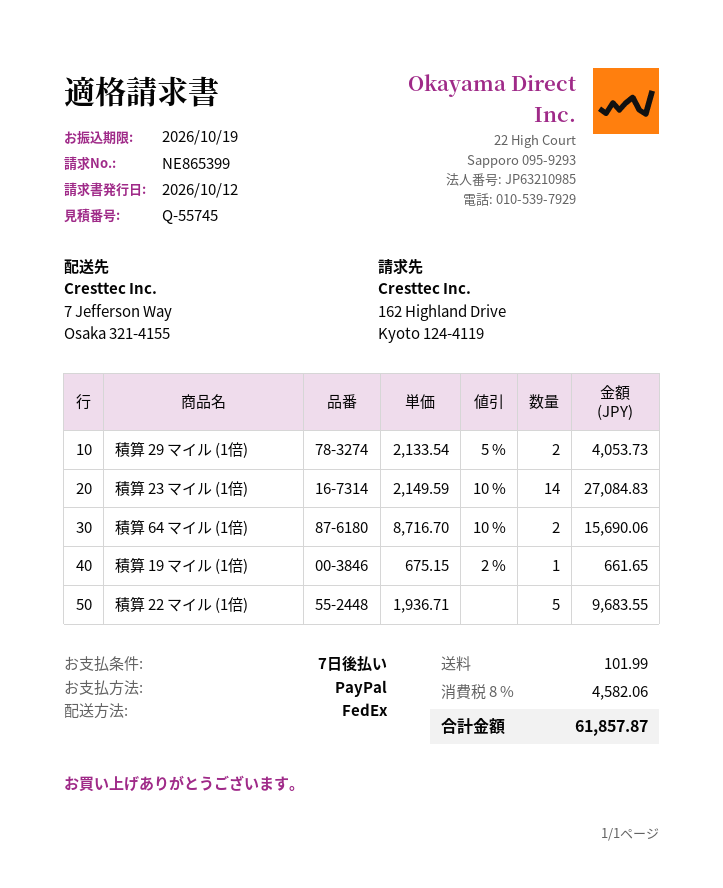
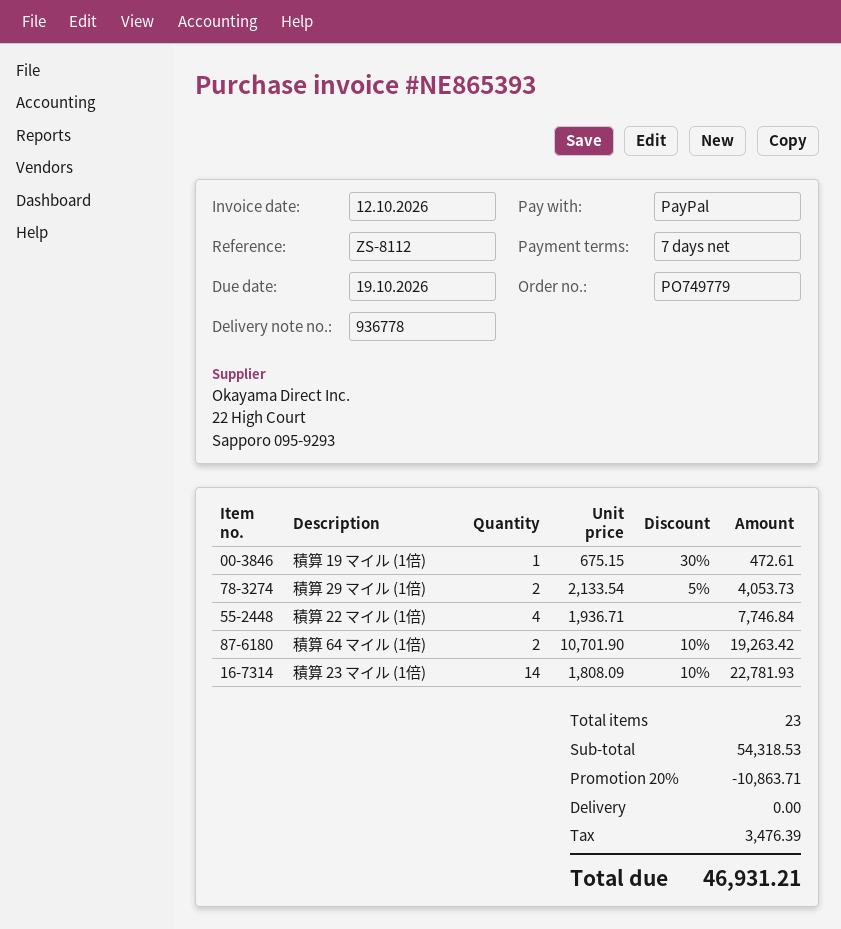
invoice number: NE865399 -> NE865393
積算 23 マイル (1倍): 14 x 2149.59 - 10% = 27084.83 -> 14 x 1808.09 - 10% = 22781.93
積算 64 マイル (1倍): 2 x 8716.70 - 10% = 15690.06 -> 2 x 10701.90 - 10% = 19263.42
積算 19 マイル (1倍): 1 x 675.15 - 2% = 661.65 -> 1 x 675.15 - 30% = 472.61
積算 22 マイル (1倍): 5 x 1936.71 = 9683.55 -> 4 x 1936.71 = 7746.84
discount: none -> 20% = 10863.71
shipping: 101.99 -> 0.00
tax: 4582.06 -> 3476.39
total: 61857.87 -> 46931.21

